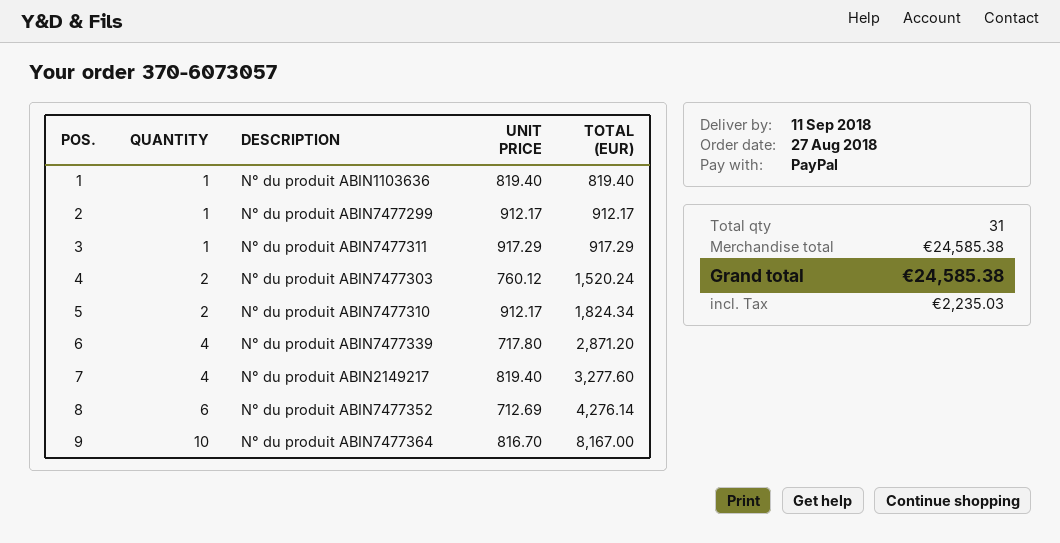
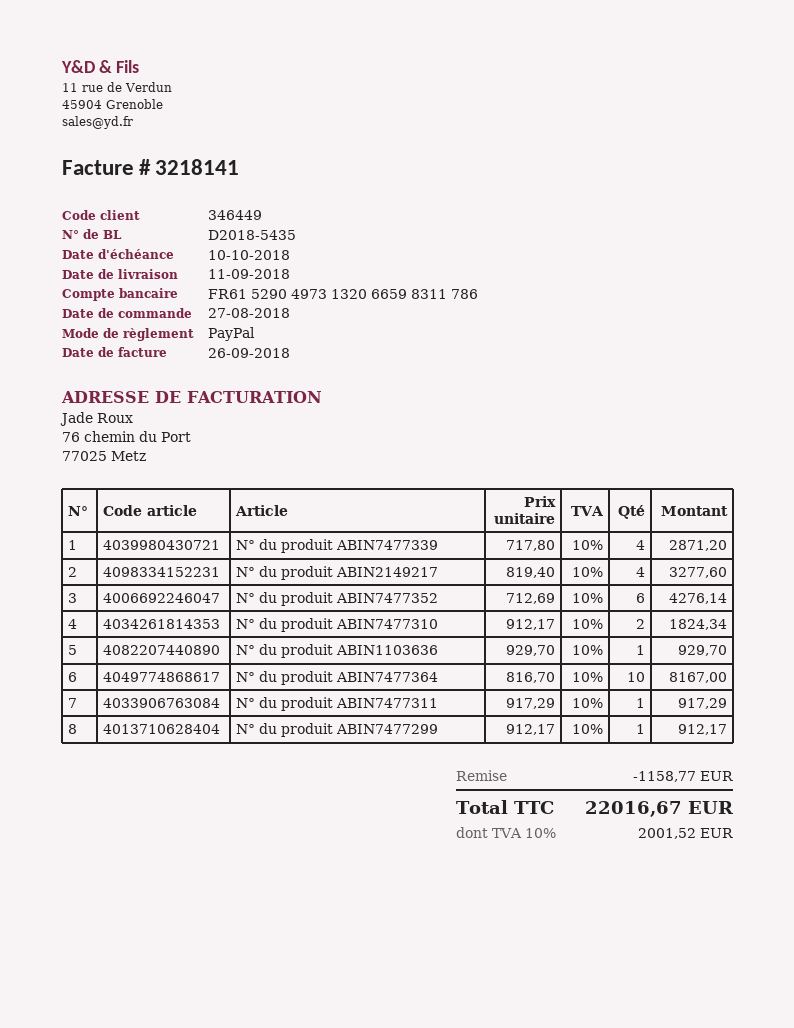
N° du produit ABIN1103636: 1 x 819.40 = 819.40 -> 1 x 929.70 = 929.70
N° du produit ABIN7477303: 2 x 760.12 = 1520.24 -> none
discount: none -> 1158.77
tax: 2235.03 -> 2001.52
total: 24585.38 -> 22016.67

